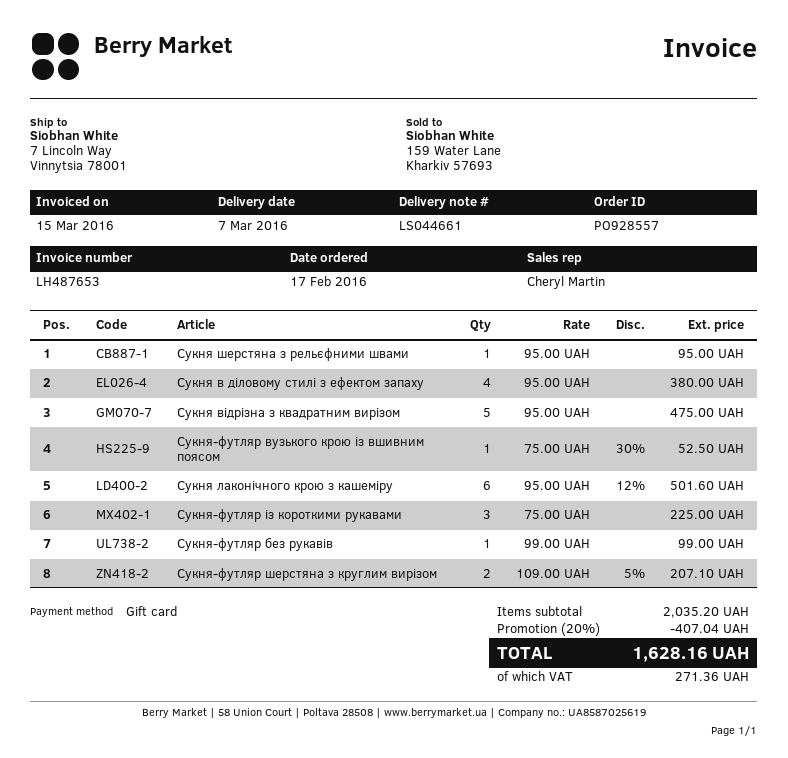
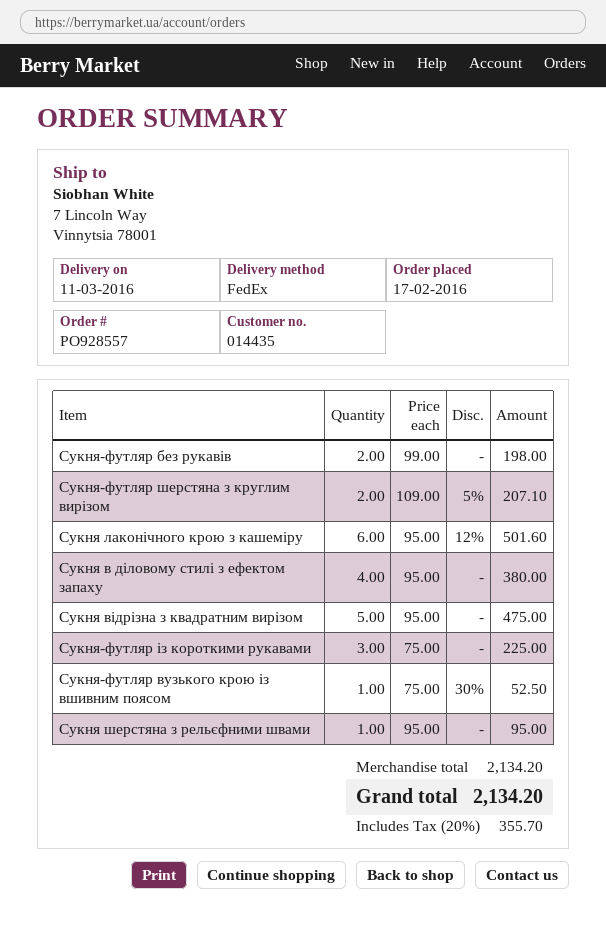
delivery date: 2016-03-07 -> 2016-03-11
Сукня-футляр без рукавів: 1 x 99.00 = 99.00 -> 2 x 99.00 = 198.00
subtotal: 2035.20 -> 2134.20
discount: 20% = 407.04 -> none
tax: 271.36 -> 355.70
total: 1628.16 -> 2134.20

